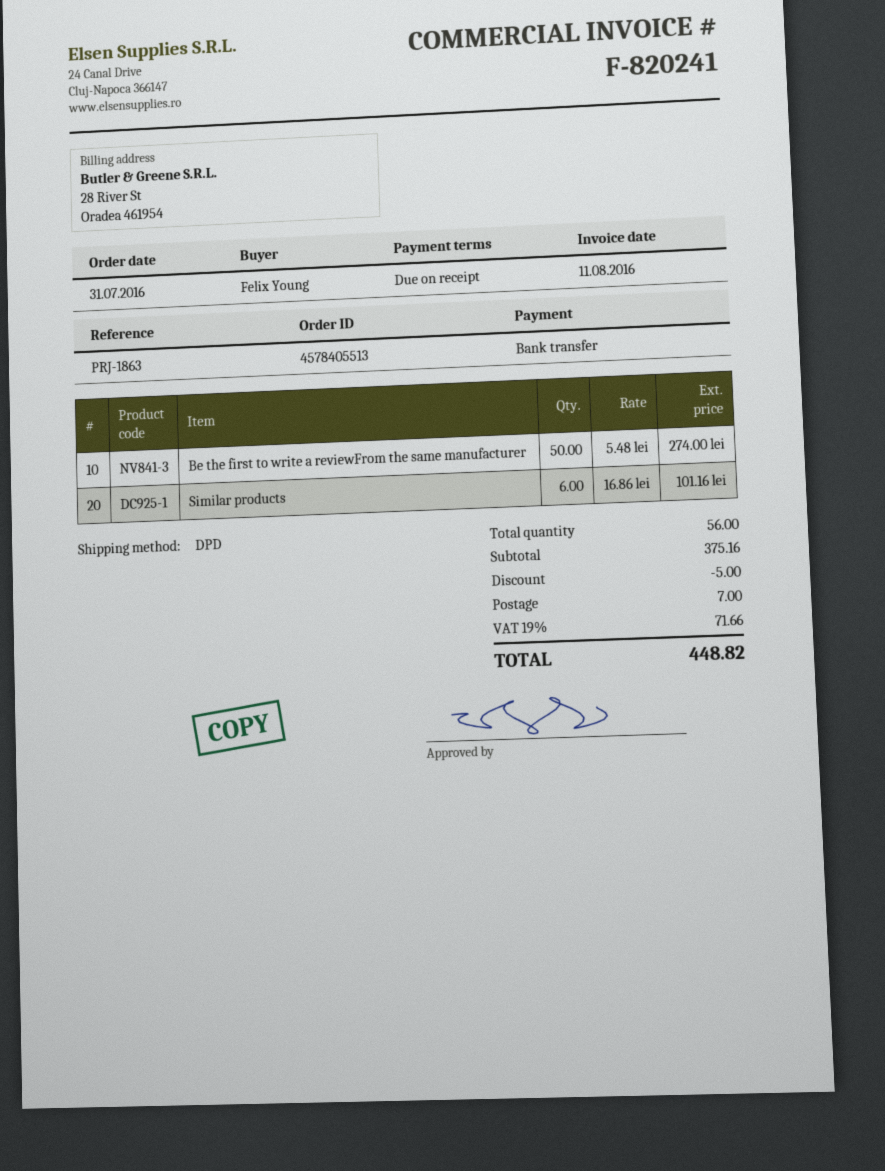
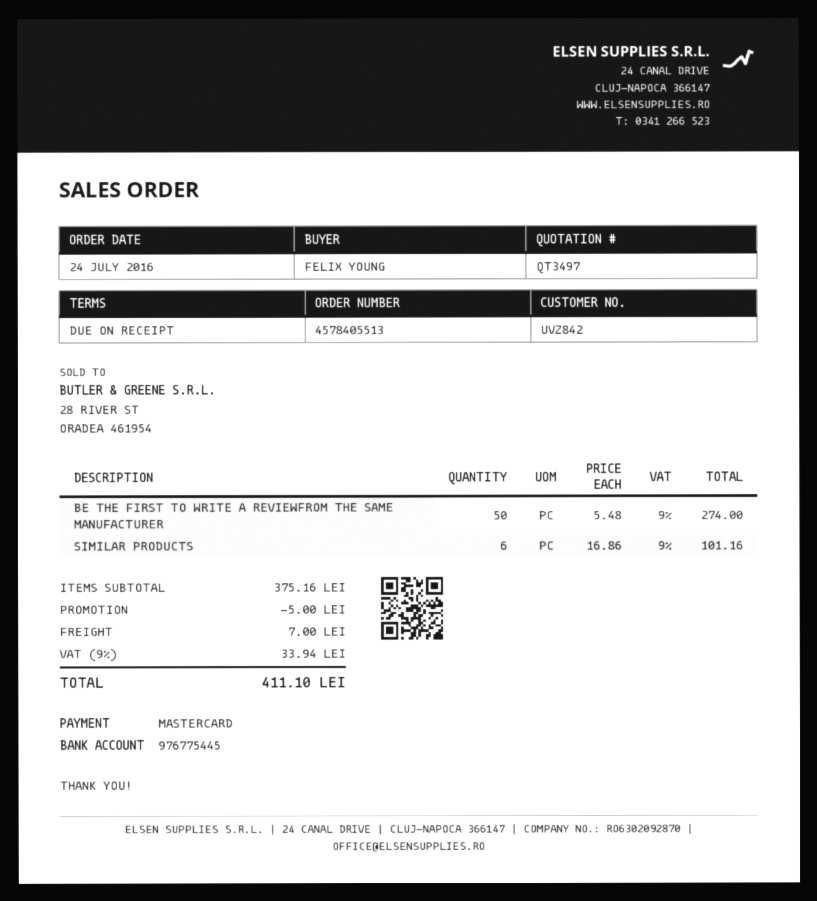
order date: 2016-07-31 -> 2016-07-24
payment method: bank transfer -> Mastercard
tax: 19% = 71.66 -> 9% = 33.94
total: 448.82 -> 411.10

